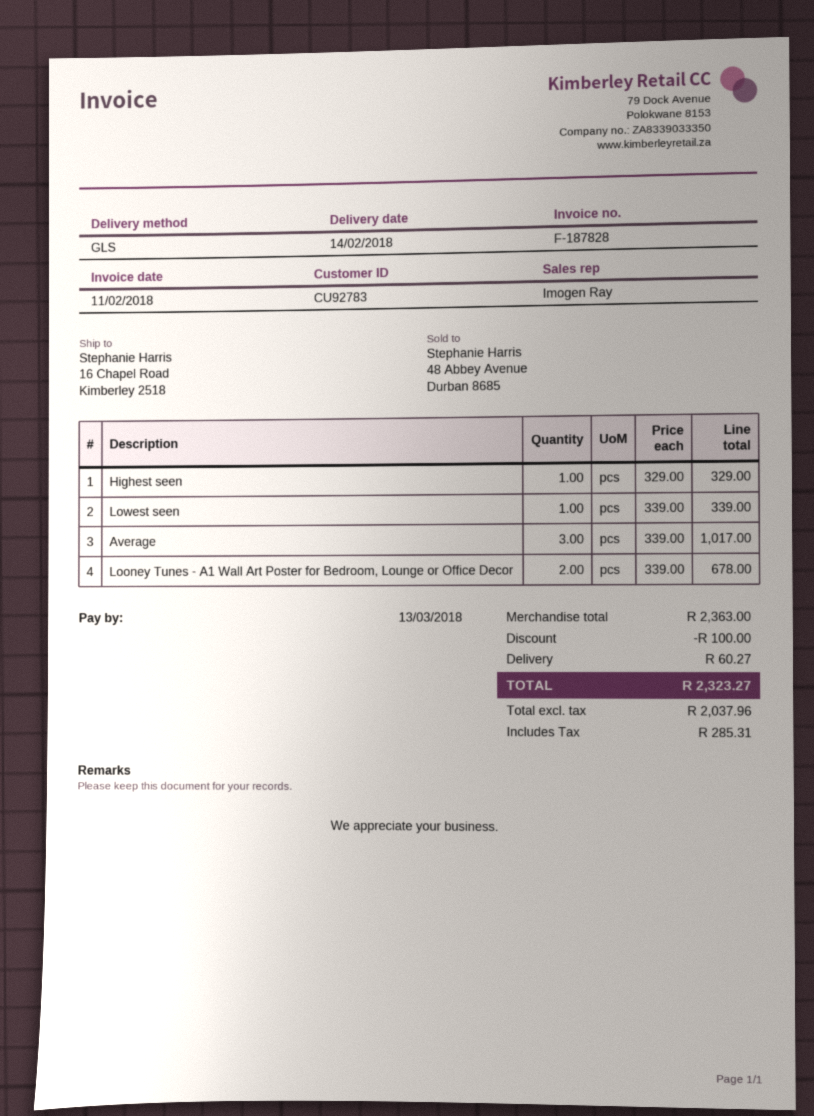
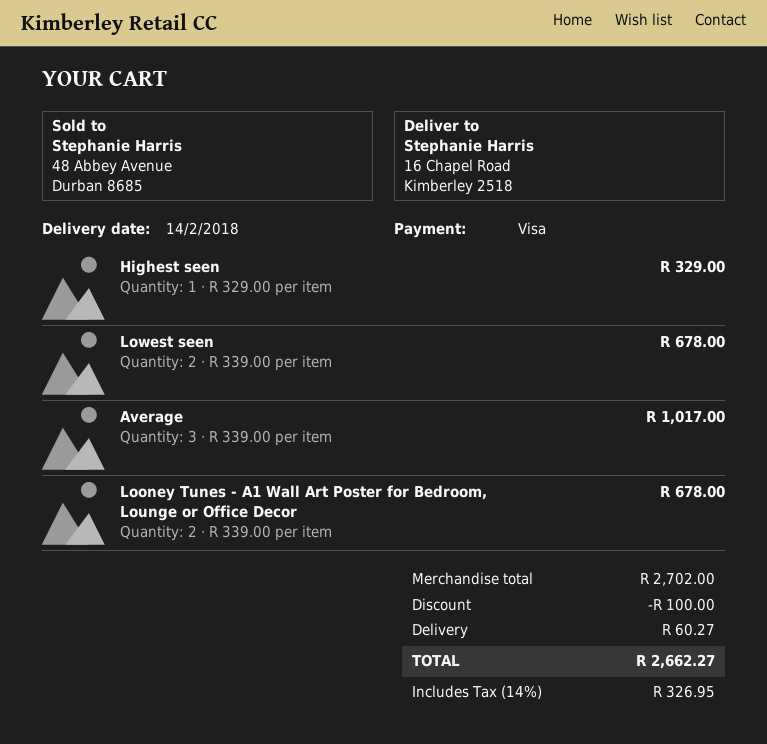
Lowest seen: 1 x 339.00 = 339.00 -> 2 x 339.00 = 678.00
subtotal: 2363.00 -> 2702.00
tax: 285.31 -> 326.95
total: 2323.27 -> 2662.27

